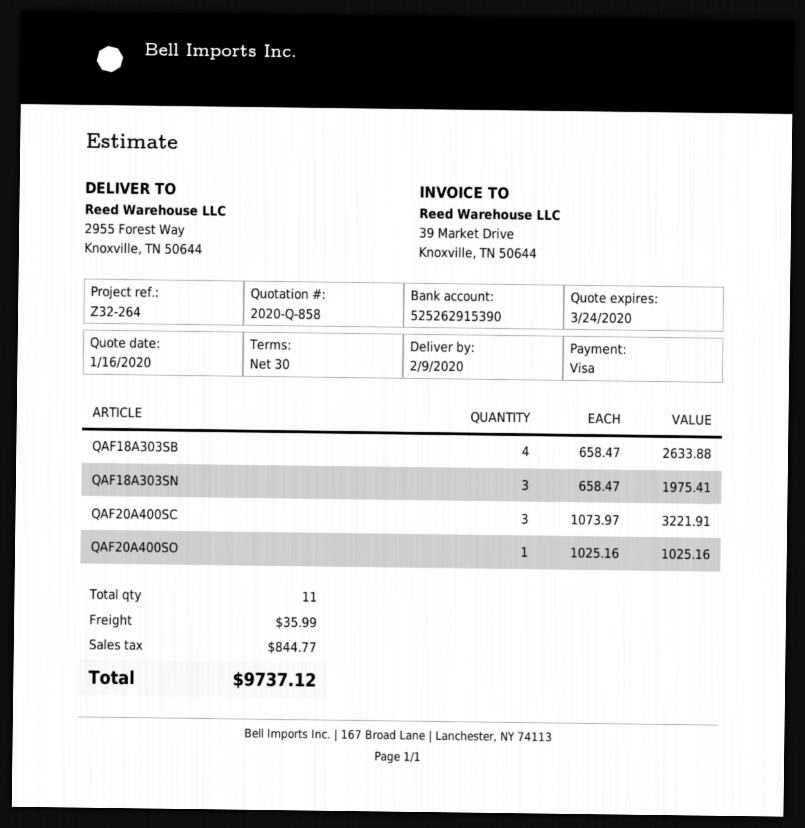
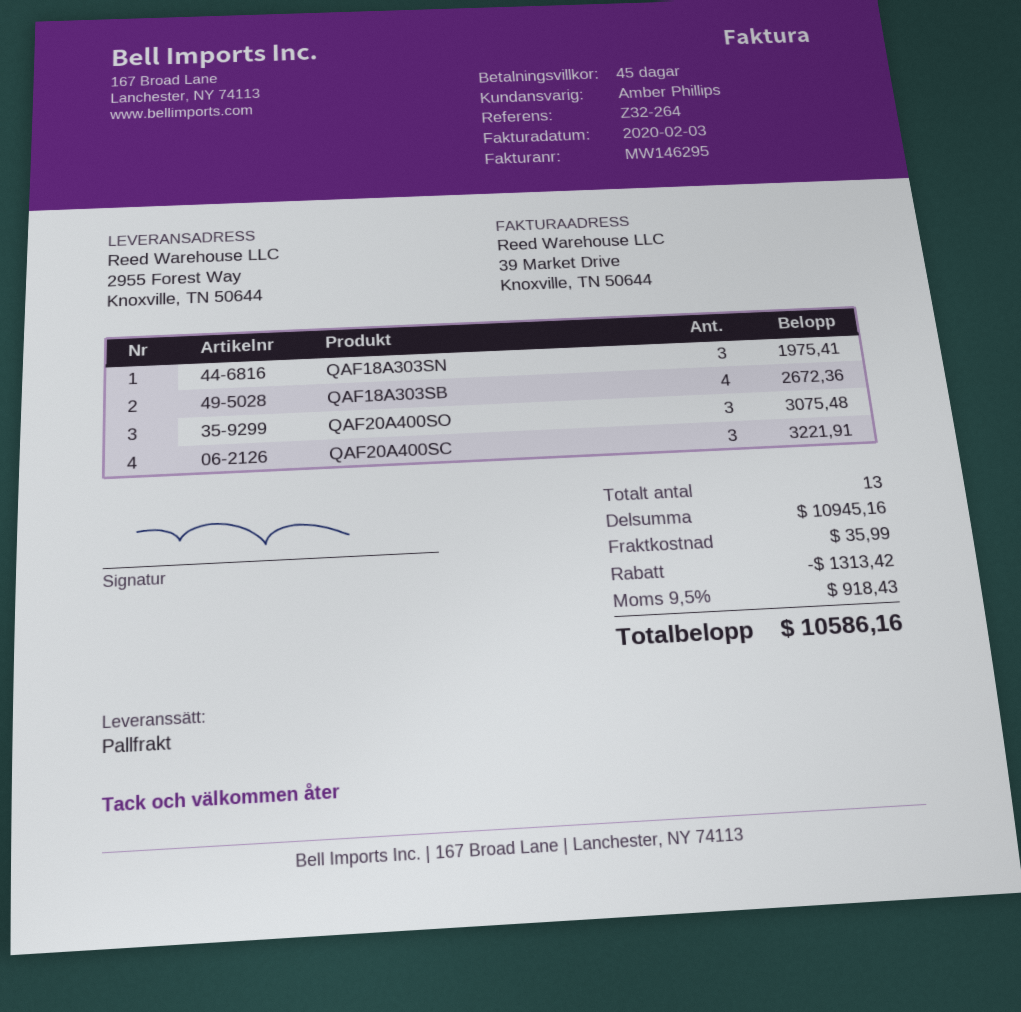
payment terms: 30 days -> 45 days
QAF18A303SB: 4 for 2633.88 -> 4 for 2672.36
QAF20A400SO: 1 for 1025.16 -> 3 for 3075.48
total quantity: 11 -> 13
discount: none -> 1313.42
tax: 844.77 -> 918.43
total: 9737.12 -> 10586.16

